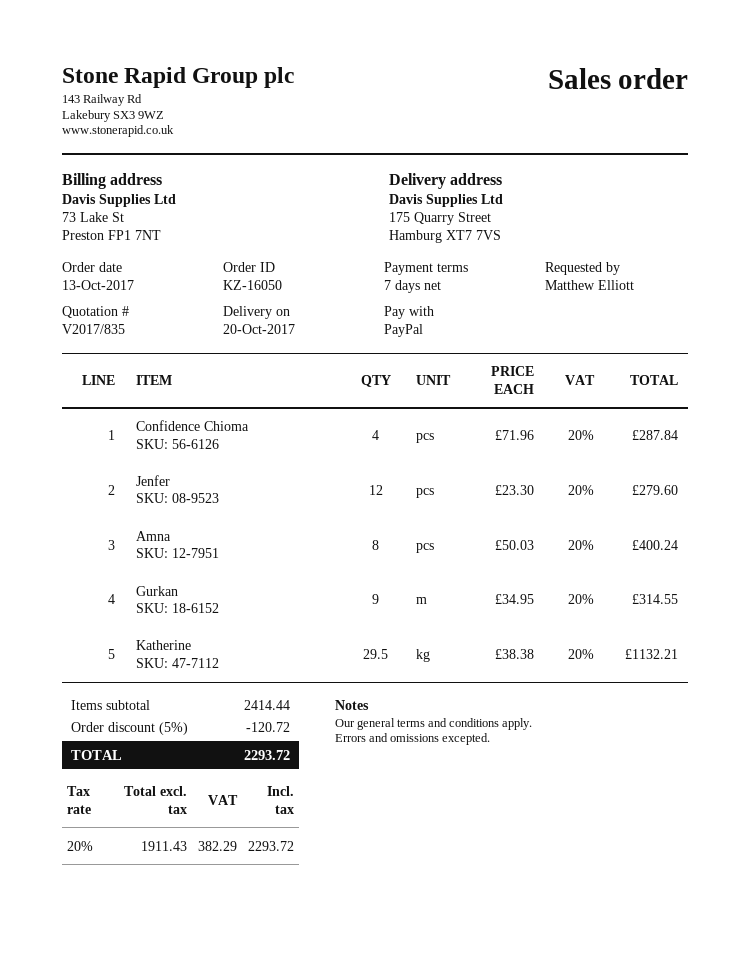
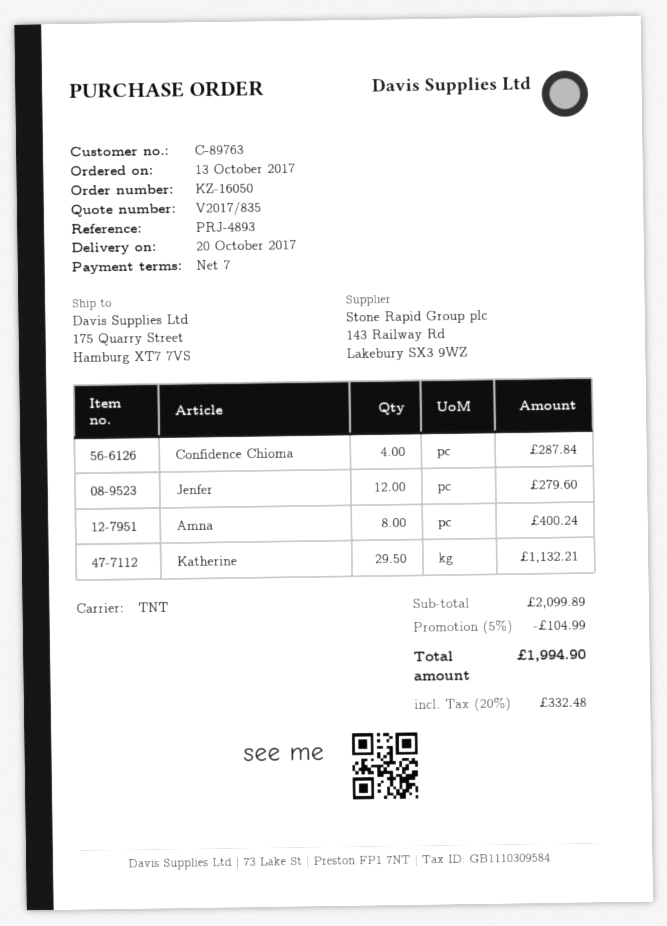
Gurkan: 9 for 314.55 -> none
subtotal: 2414.44 -> 2099.89
discount: 5% = 120.72 -> 5% = 104.99
tax: 20% = 382.29 -> 20% = 332.48
total: 2293.72 -> 1994.90

